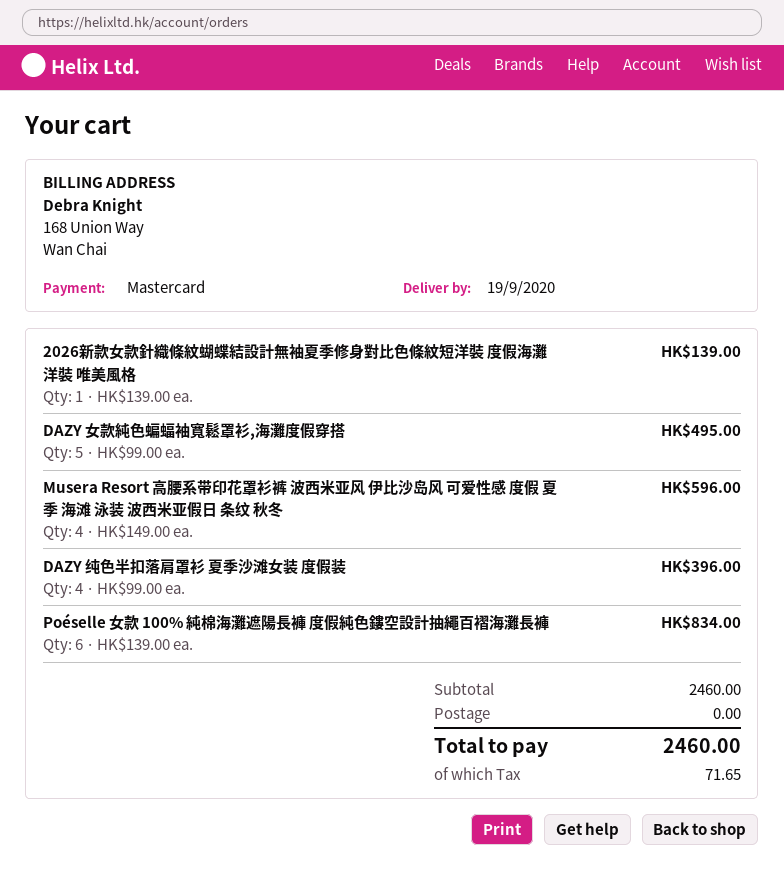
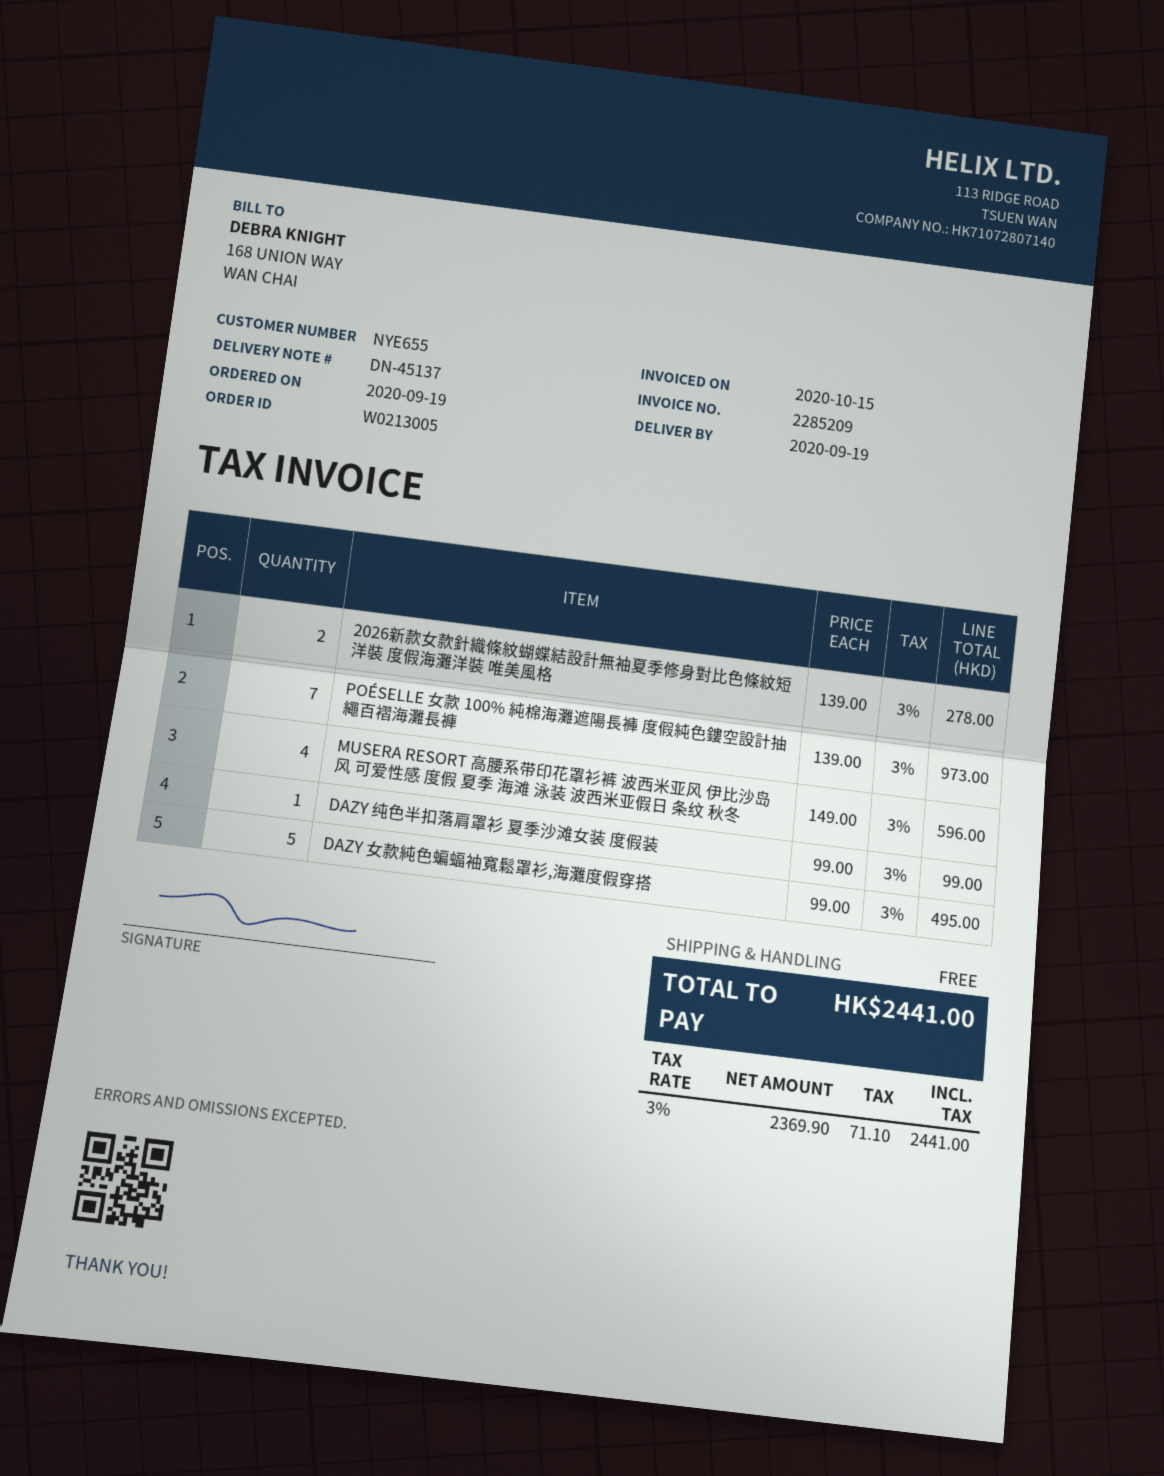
2026新款女款針織條紋蝴蝶結設計無袖夏季修身對比色條紋短洋裝 度假海灘洋裝 唯美風格: 1 x 139.00 = 139.00 -> 2 x 139.00 = 278.00
DAZY 纯色半扣落肩罩衫 夏季沙滩女装 度假装: 4 x 99.00 = 396.00 -> 1 x 99.00 = 99.00
Poéselle 女款 100% 純棉海灘遮陽長褲 度假純色鏤空設計抽繩百褶海灘長褲: 6 x 139.00 = 834.00 -> 7 x 139.00 = 973.00
tax: 71.65 -> 71.10
total: 2460.00 -> 2441.00

